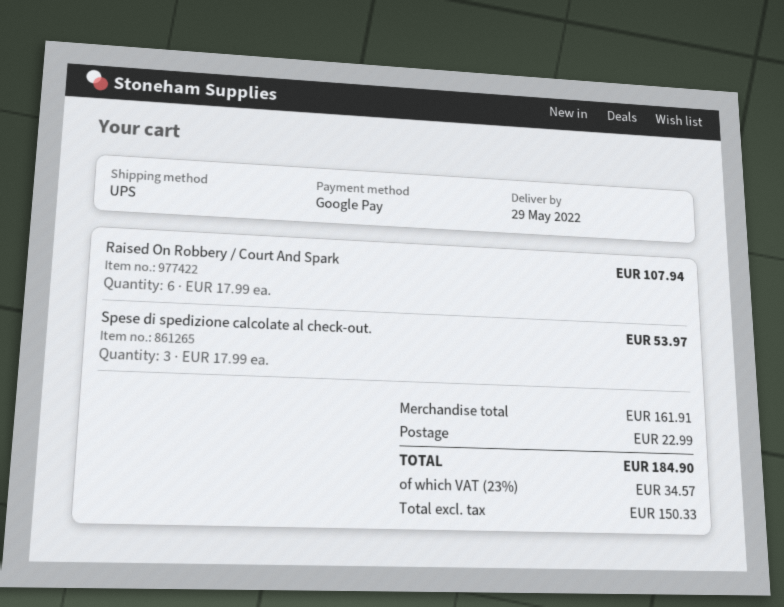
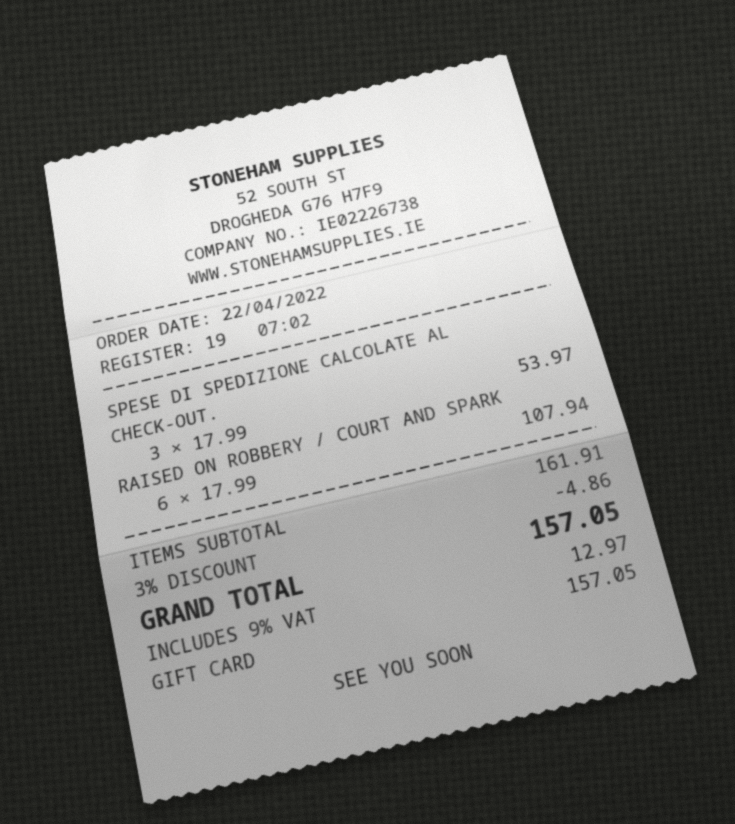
payment method: Google Pay -> gift card
discount: none -> 3% = 4.86
shipping: 22.99 -> none
tax: 23% = 34.57 -> 9% = 12.97
total: 184.90 -> 157.05

